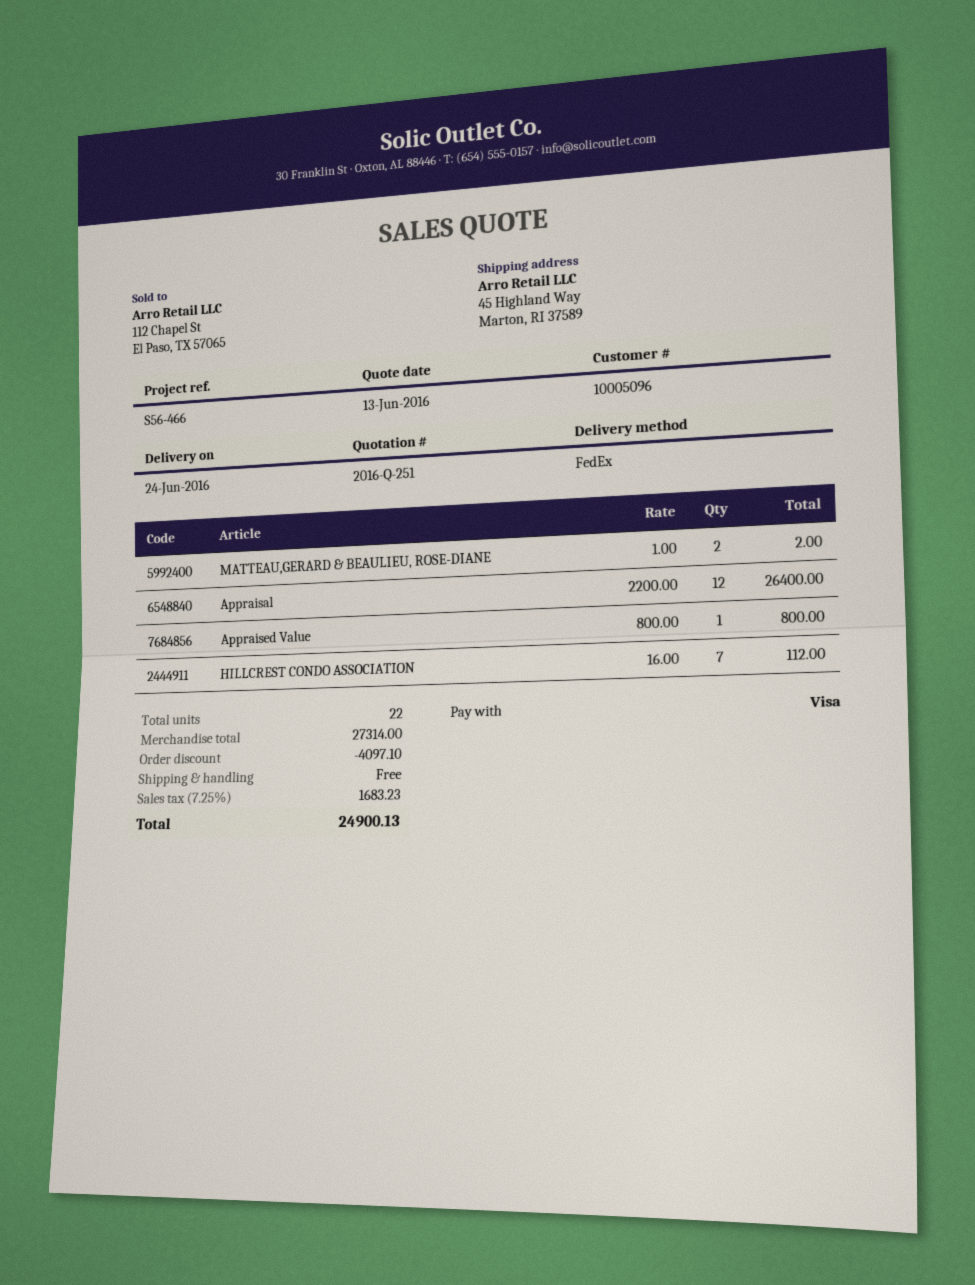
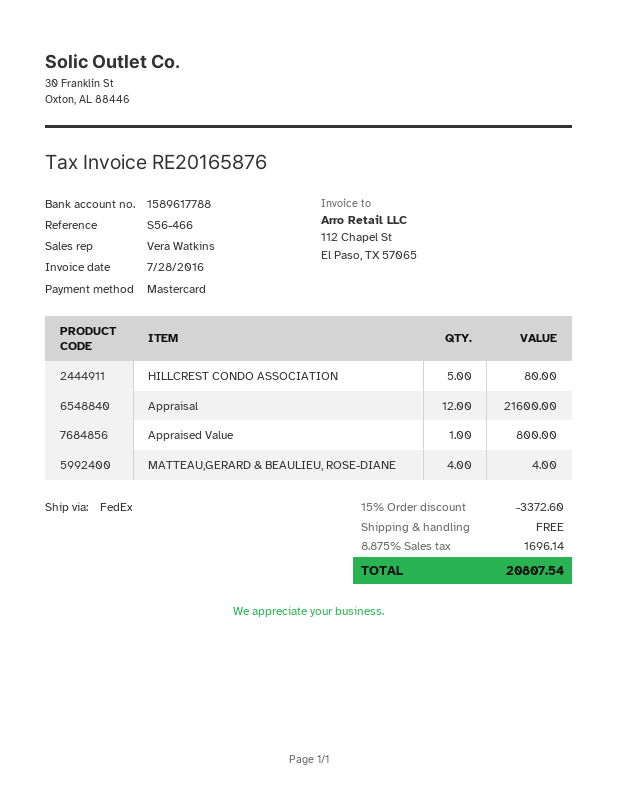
payment method: Visa -> Mastercard
MATTEAU,GERARD & BEAULIEU, ROSE-DIANE: 2 for 2.00 -> 4 for 4.00
Appraisal: 12 for 26400.00 -> 12 for 21600.00
HILLCREST CONDO ASSOCIATION: 7 for 112.00 -> 5 for 80.00
discount: 4097.10 -> 3372.60
tax: 7.25% = 1683.23 -> 8.875% = 1696.14
total: 24900.13 -> 20807.54

